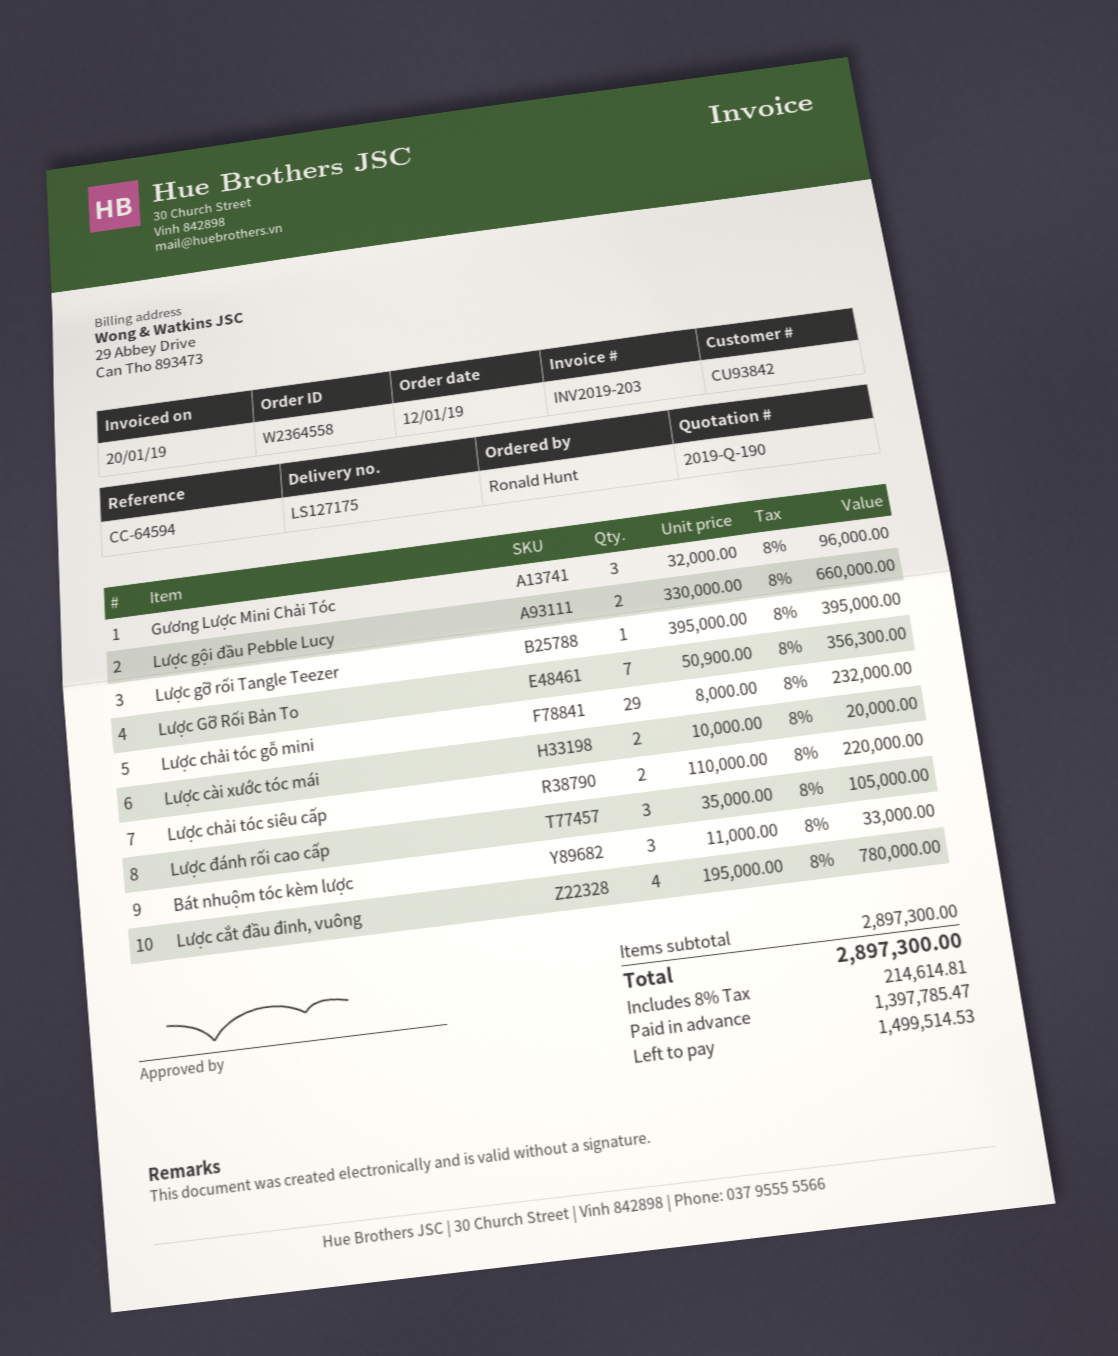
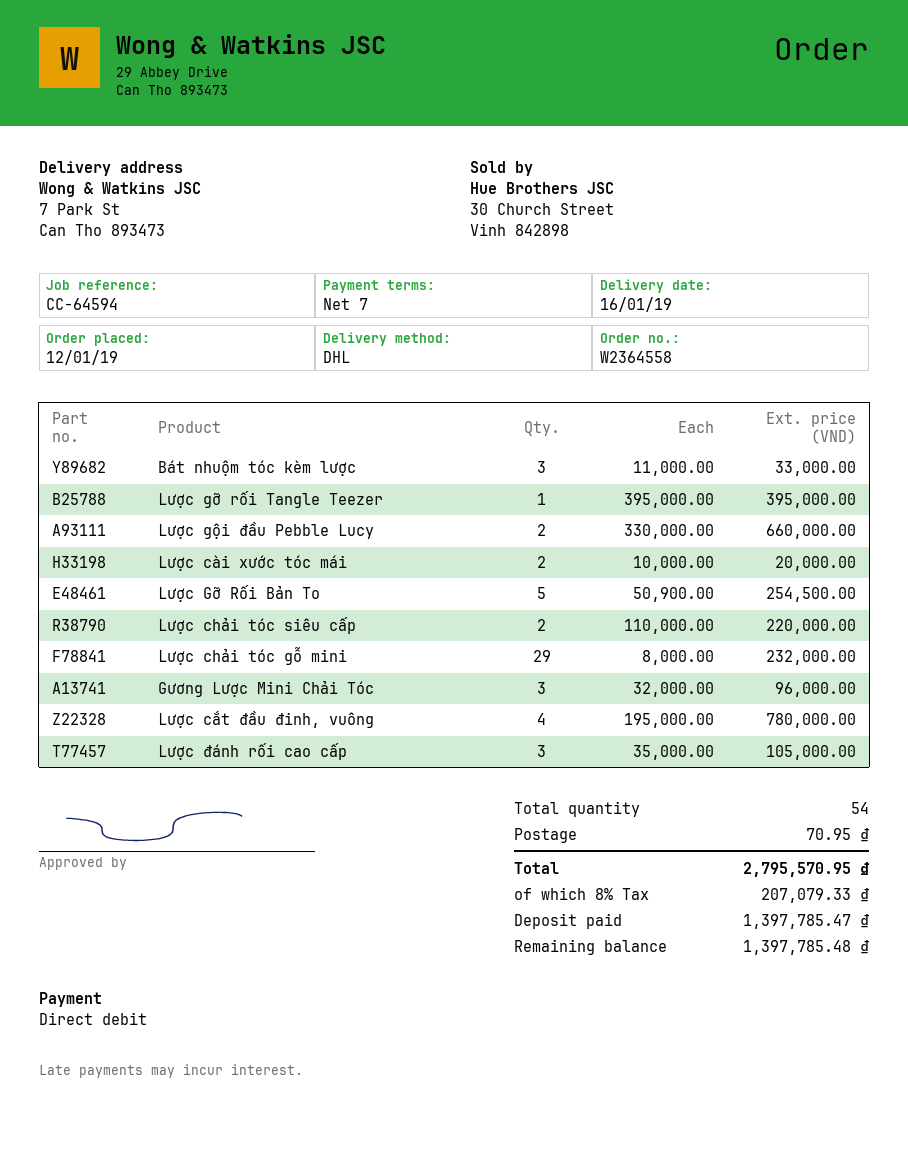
Lược Gỡ Rối Bản To: 7 x 50900.00 = 356300.00 -> 5 x 50900.00 = 254500.00
shipping: none -> 70.95
tax: 8% = 214614.81 -> 8% = 207079.33
total: 2897300.00 -> 2795570.95
balance: 1499514.53 -> 1397785.48

